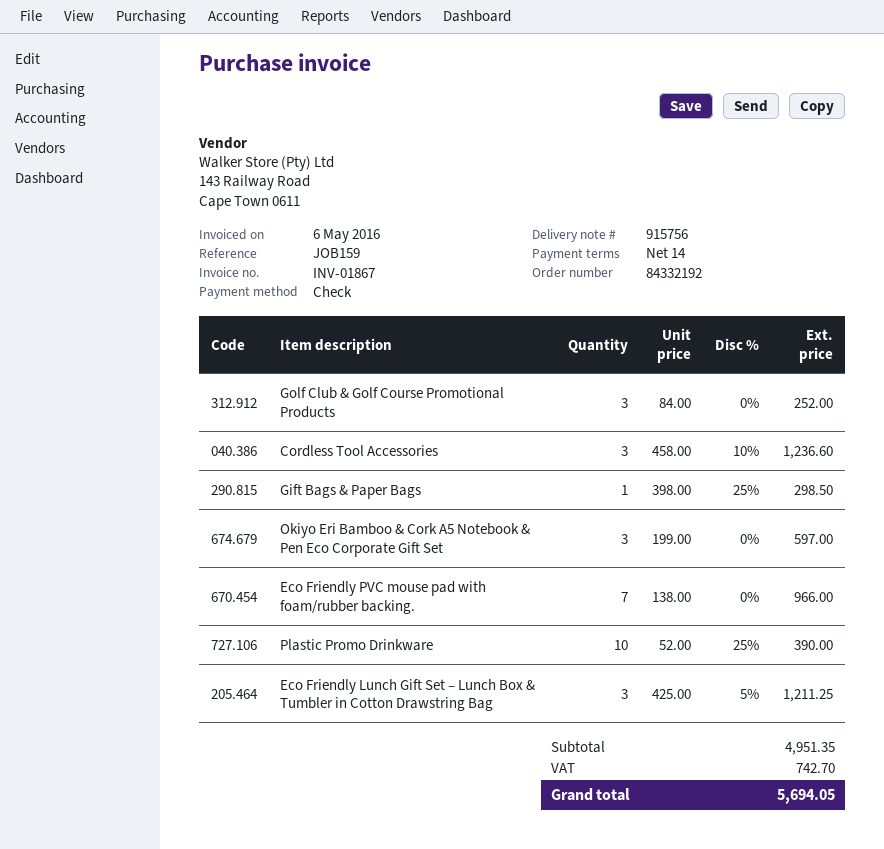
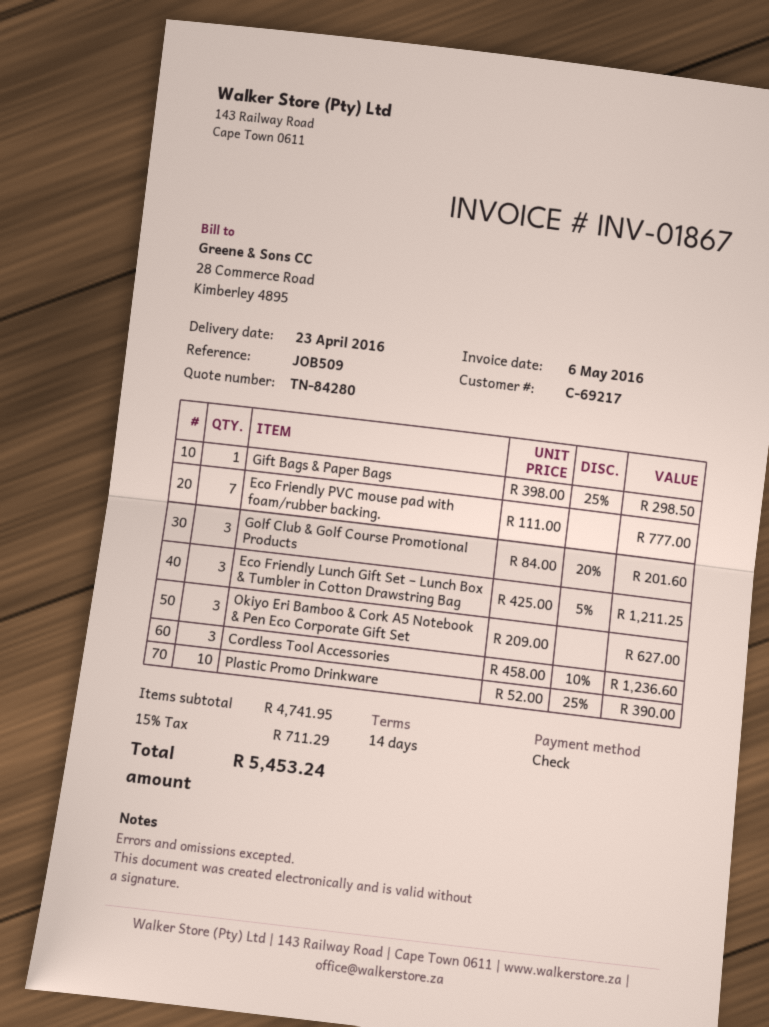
reference: JOB159 -> JOB509
Golf Club & Golf Course Promotional Products: 3 x 84.00 = 252.00 -> 3 x 84.00 - 20% = 201.60
Okiyo Eri Bamboo & Cork A5 Notebook & Pen Eco Corporate Gift Set: 3 x 199.00 = 597.00 -> 3 x 209.00 = 627.00
Eco Friendly PVC mouse pad with foam/rubber backing.: 7 x 138.00 = 966.00 -> 7 x 111.00 = 777.00
subtotal: 4951.35 -> 4741.95
tax: 742.70 -> 711.29
total: 5694.05 -> 5453.24

